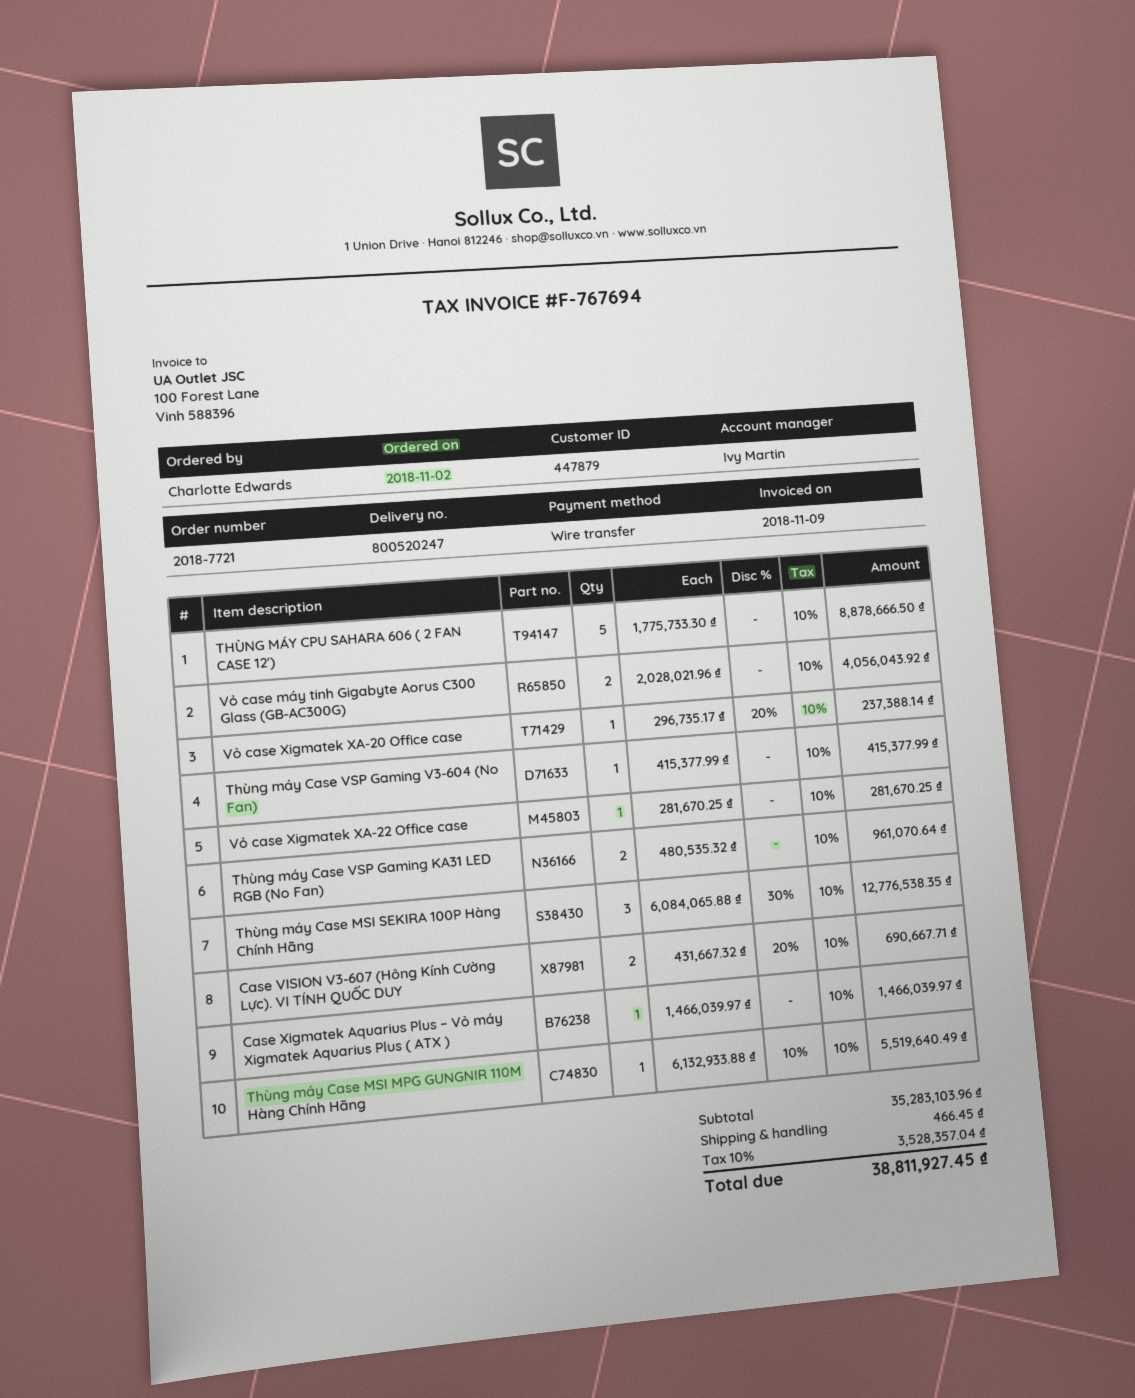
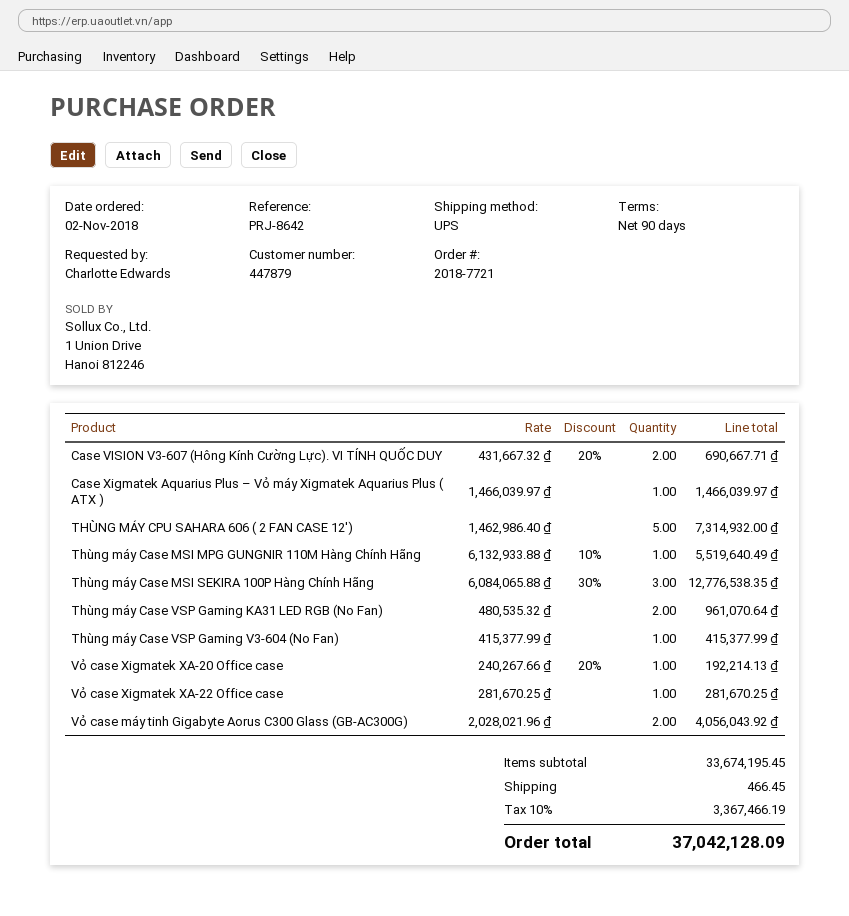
THÙNG MÁY CPU SAHARA 606 ( 2 FAN CASE 12'): 5 x 1775733.30 = 8878666.50 -> 5 x 1462986.40 = 7314932.00
Vỏ case Xigmatek XA-20 Office case: 1 x 296735.17 - 20% = 237388.14 -> 1 x 240267.66 - 20% = 192214.13
subtotal: 35283103.96 -> 33674195.45
tax: 10% = 3528357.04 -> 10% = 3367466.19
total: 38811927.45 -> 37042128.09

